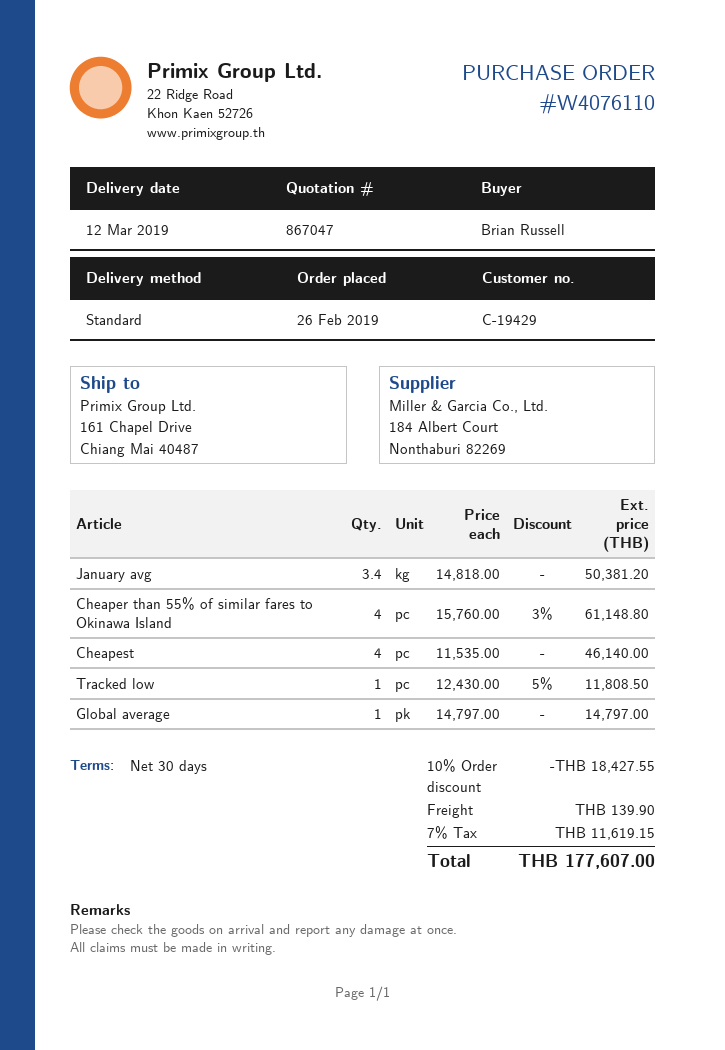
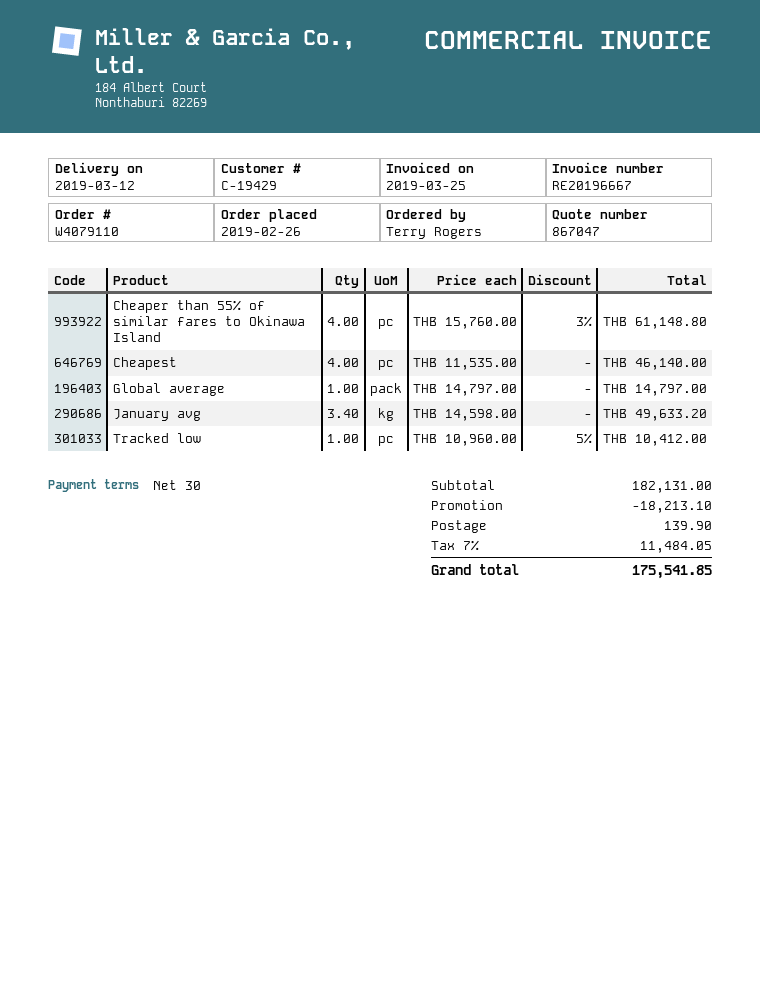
order number: W4076110 -> W4079110
ordered by: Brian Russell -> Terry Rogers
January avg: 3.4 x 14818.00 = 50381.20 -> 3.4 x 14598.00 = 49633.20
Tracked low: 1 x 12430.00 - 5% = 11808.50 -> 1 x 10960.00 - 5% = 10412.00
discount: 18427.55 -> 18213.10
tax: 7% = 11619.15 -> 7% = 11484.05
total: 177607.00 -> 175541.85

